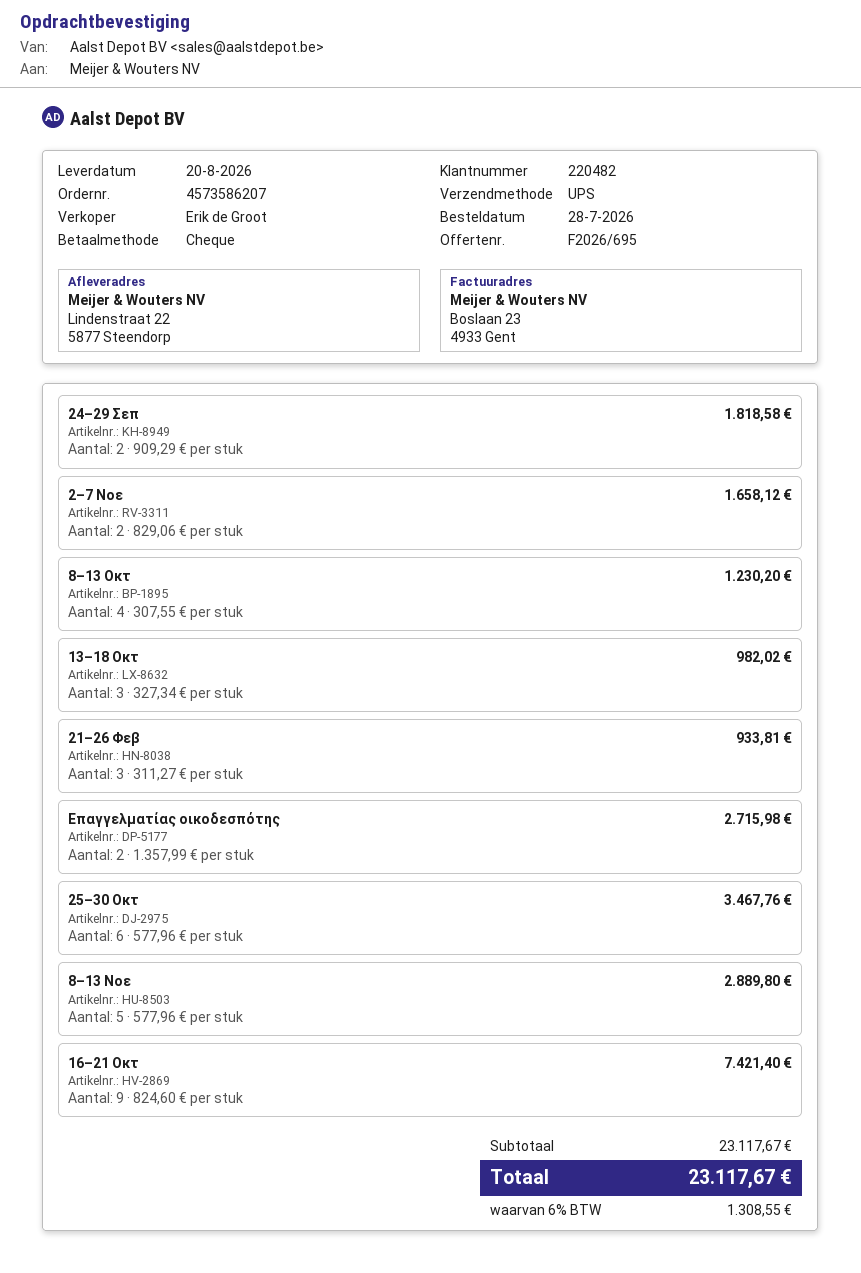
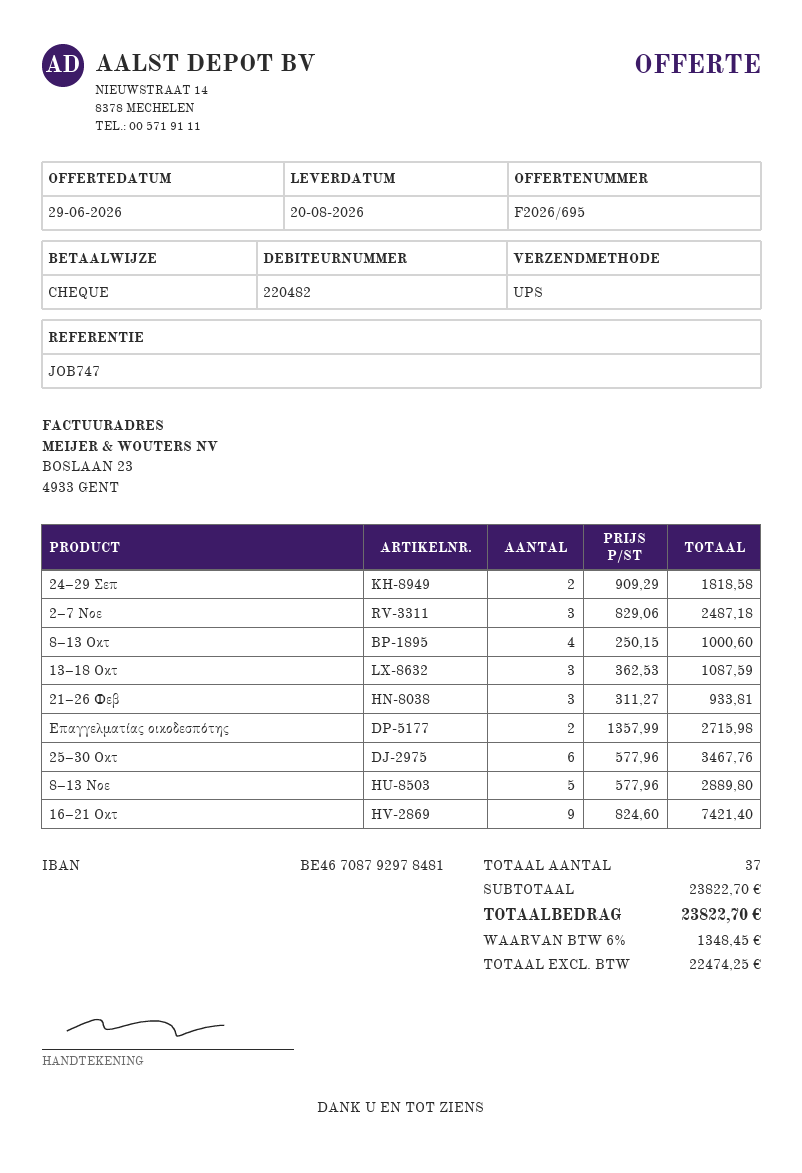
2–7 Νοε: 2 x 829.06 = 1658.12 -> 3 x 829.06 = 2487.18
8–13 Οκτ: 4 x 307.55 = 1230.20 -> 4 x 250.15 = 1000.60
13–18 Οκτ: 3 x 327.34 = 982.02 -> 3 x 362.53 = 1087.59
subtotal: 23117.67 -> 23822.70
tax: 6% = 1308.55 -> 6% = 1348.45
total: 23117.67 -> 23822.70

